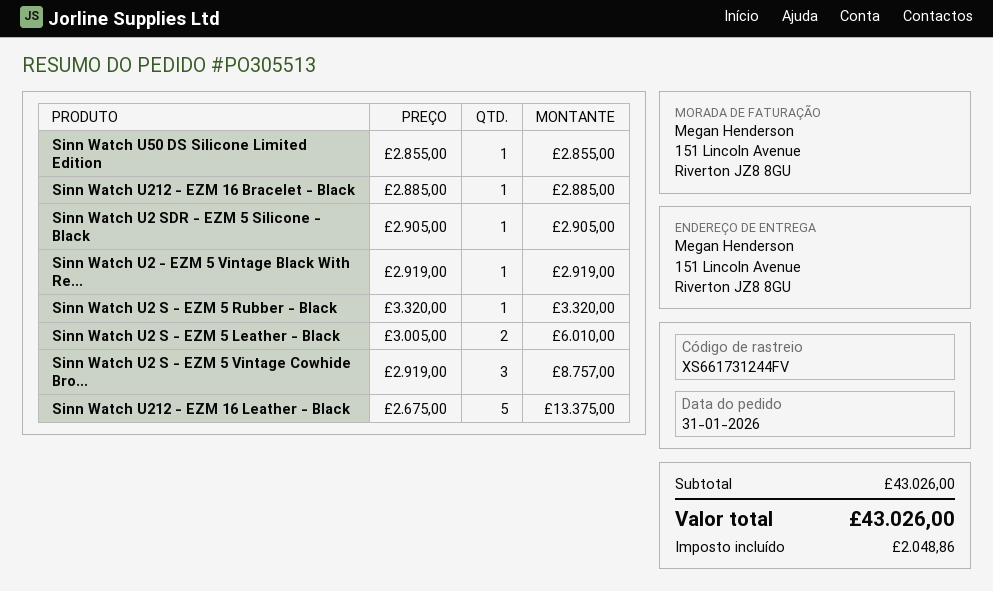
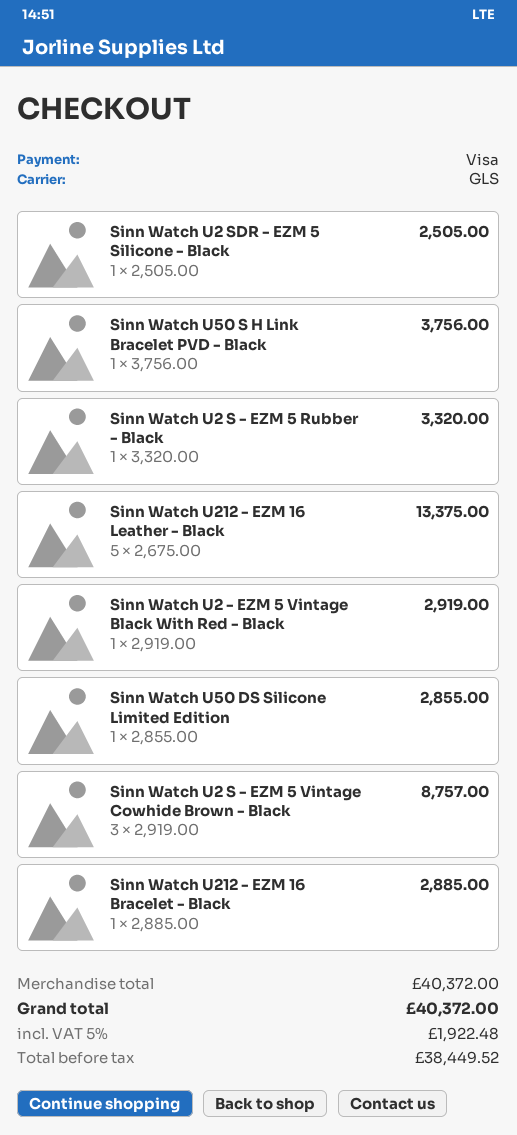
Sinn Watch U2 SDR - EZM 5 Silicone - Black: 1 x 2905.00 = 2905.00 -> 1 x 2505.00 = 2505.00
Sinn Watch U2 S - EZM 5 Leather - Black: 2 x 3005.00 = 6010.00 -> none
Sinn Watch U50 S H Link Bracelet PVD - Black: none -> 1 x 3756.00 = 3756.00
subtotal: 43026.00 -> 40372.00
tax: 2048.86 -> 1922.48
total: 43026.00 -> 40372.00

